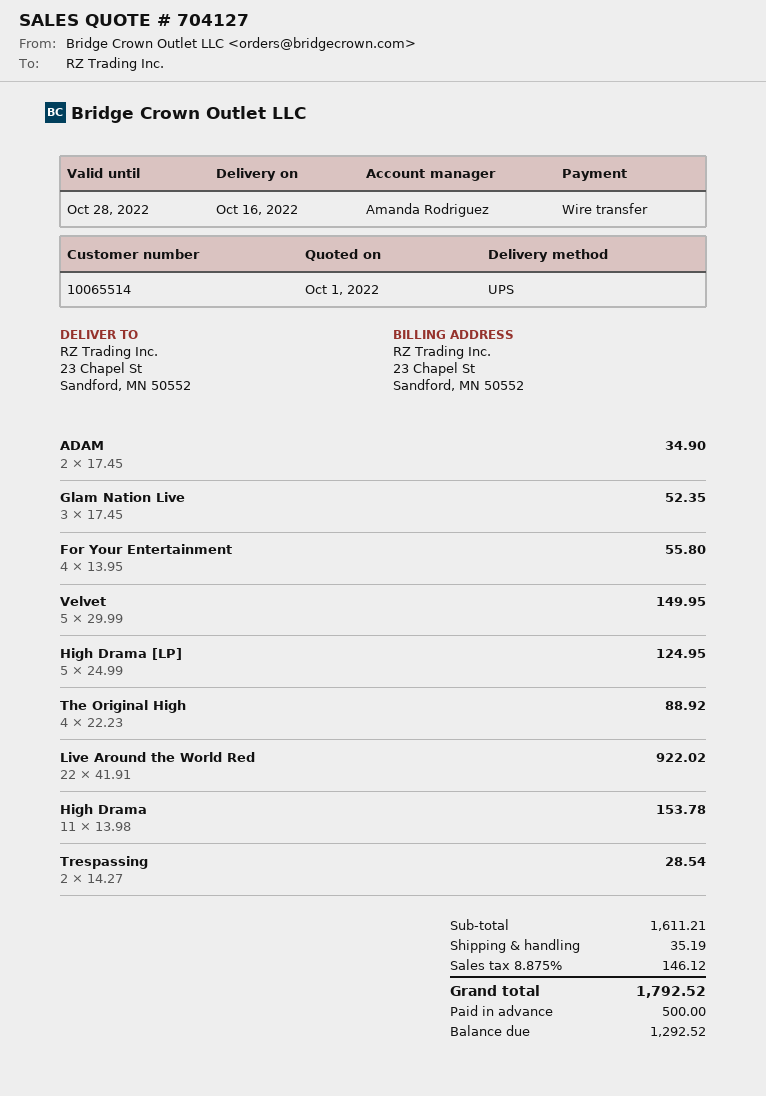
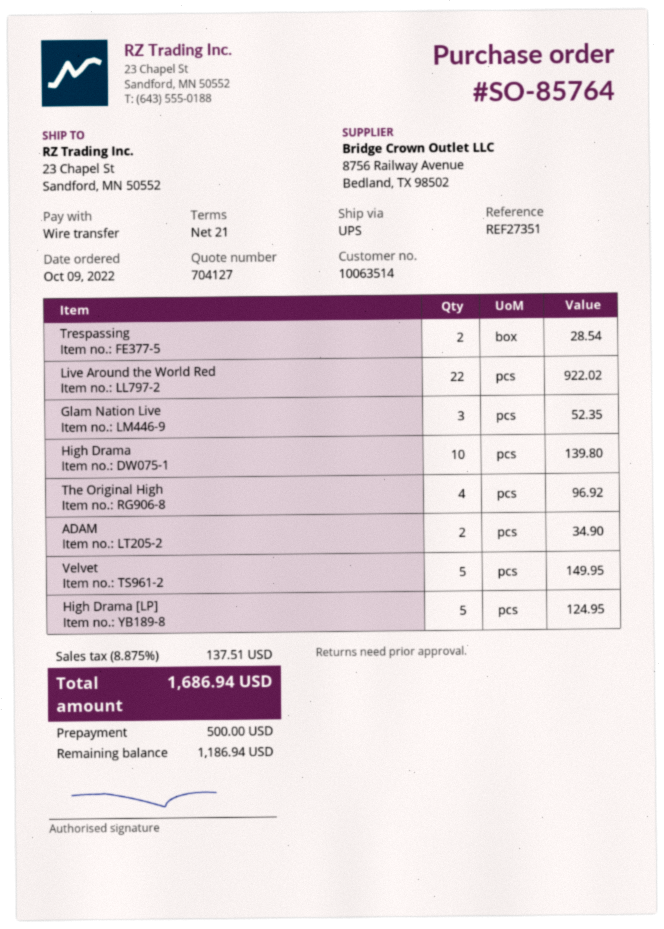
customer number: 10065514 -> 10063514
For Your Entertainment: 4 for 55.80 -> none
The Original High: 4 for 88.92 -> 4 for 96.92
High Drama: 11 for 153.78 -> 10 for 139.80
shipping: 35.19 -> none
tax: 8.875% = 146.12 -> 8.875% = 137.51
total: 1792.52 -> 1686.94
balance: 1292.52 -> 1186.94

